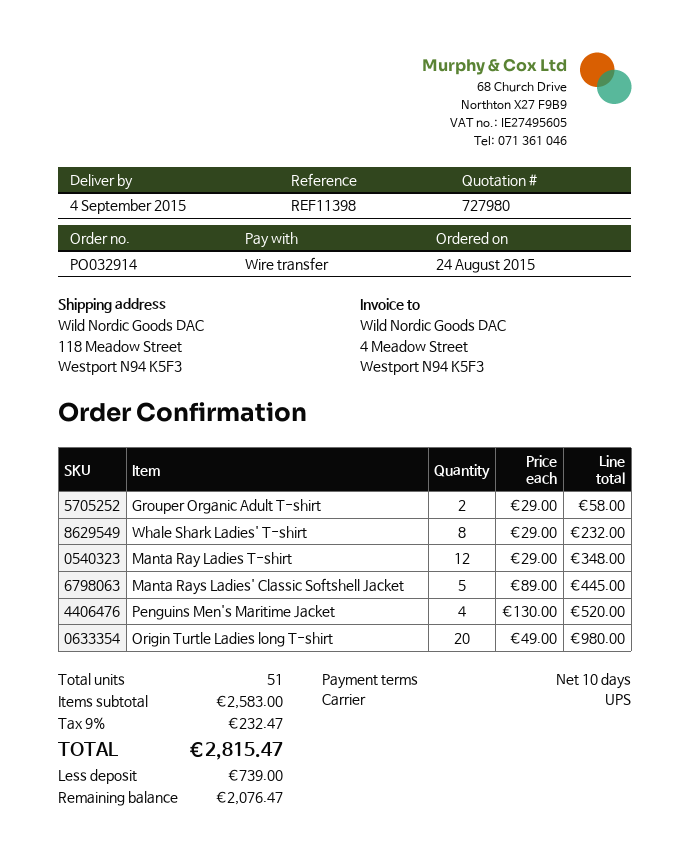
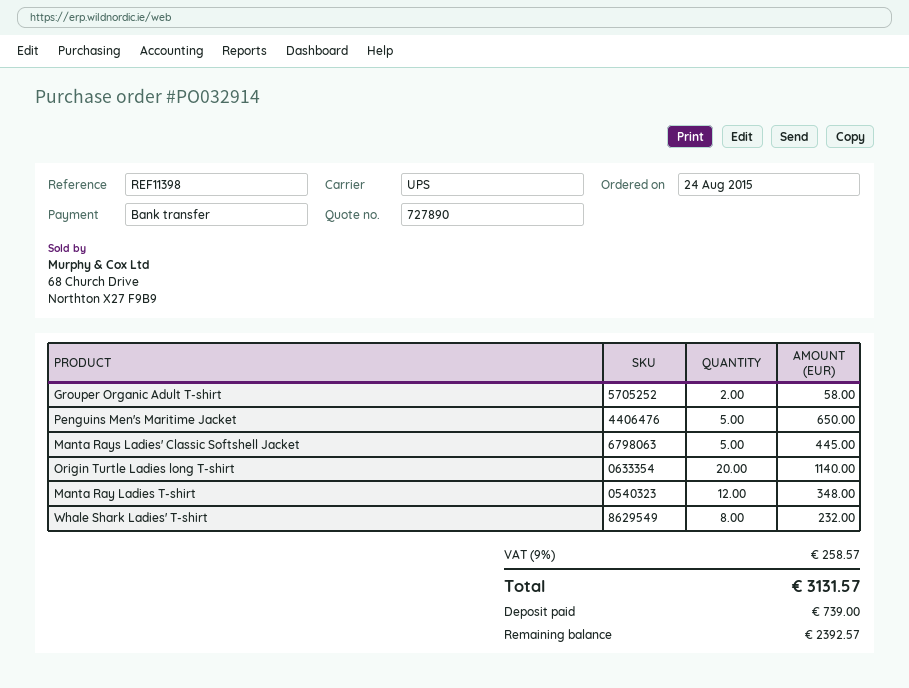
quote number: 727980 -> 727890
Penguins Men's Maritime Jacket: 4 for 520.00 -> 5 for 650.00
Origin Turtle Ladies long T-shirt: 20 for 980.00 -> 20 for 1140.00
tax: 9% = 232.47 -> 9% = 258.57
total: 2815.47 -> 3131.57
balance: 2076.47 -> 2392.57

